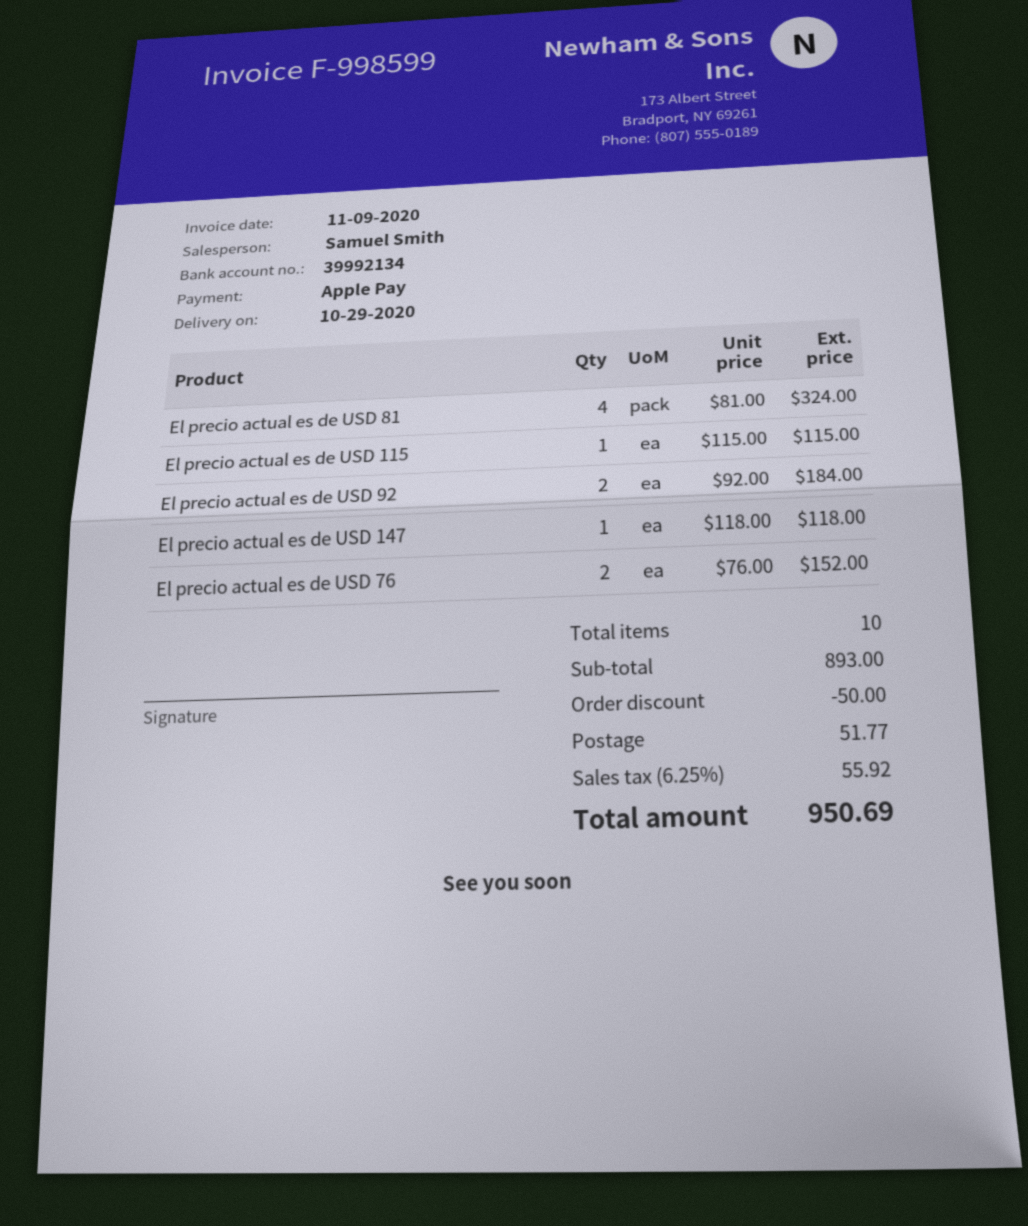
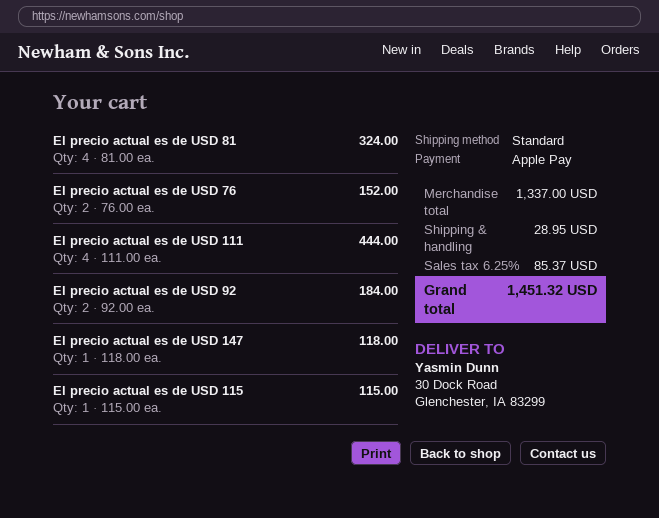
El precio actual es de USD 111: none -> 4 x 111.00 = 444.00
subtotal: 893.00 -> 1337.00
discount: 50.00 -> none
shipping: 51.77 -> 28.95
tax: 6.25% = 55.92 -> 6.25% = 85.37
total: 950.69 -> 1451.32

